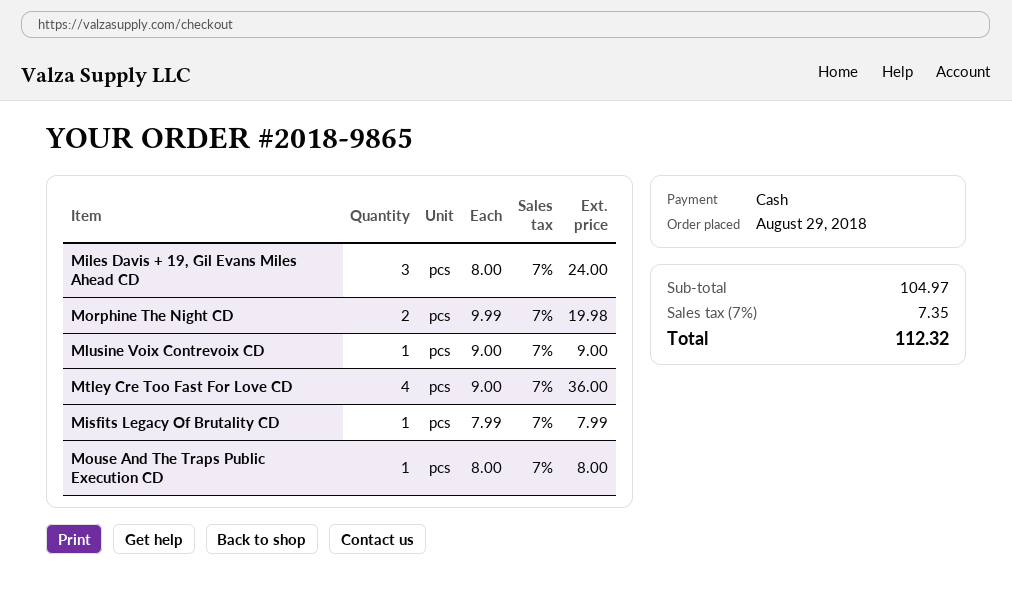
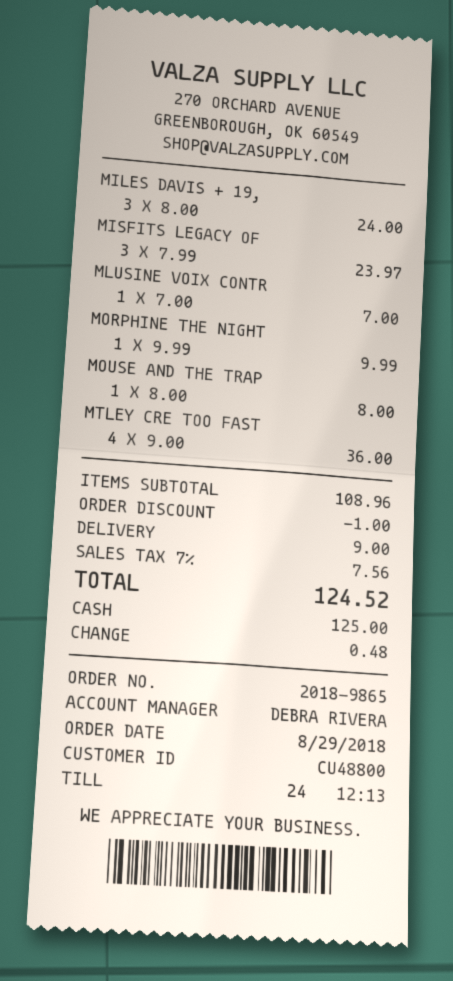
Morphine The Night CD: 2 x 9.99 = 19.98 -> 1 x 9.99 = 9.99
Mlusine Voix Contrevoix CD: 1 x 9.00 = 9.00 -> 1 x 7.00 = 7.00
Misfits Legacy Of Brutality CD: 1 x 7.99 = 7.99 -> 3 x 7.99 = 23.97
subtotal: 104.97 -> 108.96
discount: none -> 1.00
shipping: none -> 9.00
tax: 7% = 7.35 -> 7% = 7.56
total: 112.32 -> 124.52

